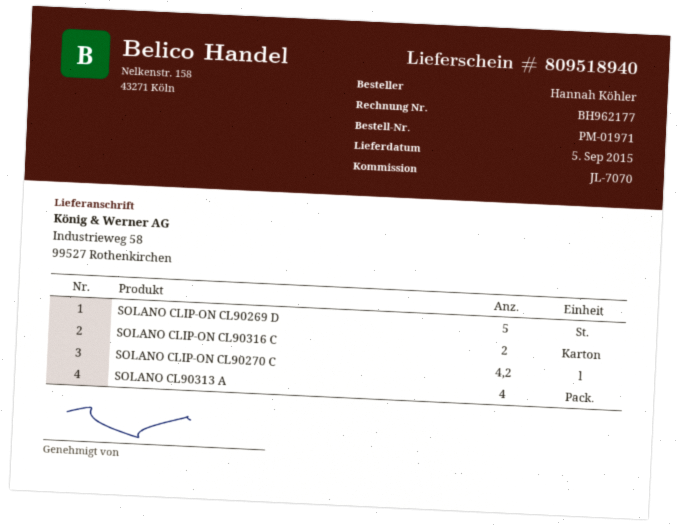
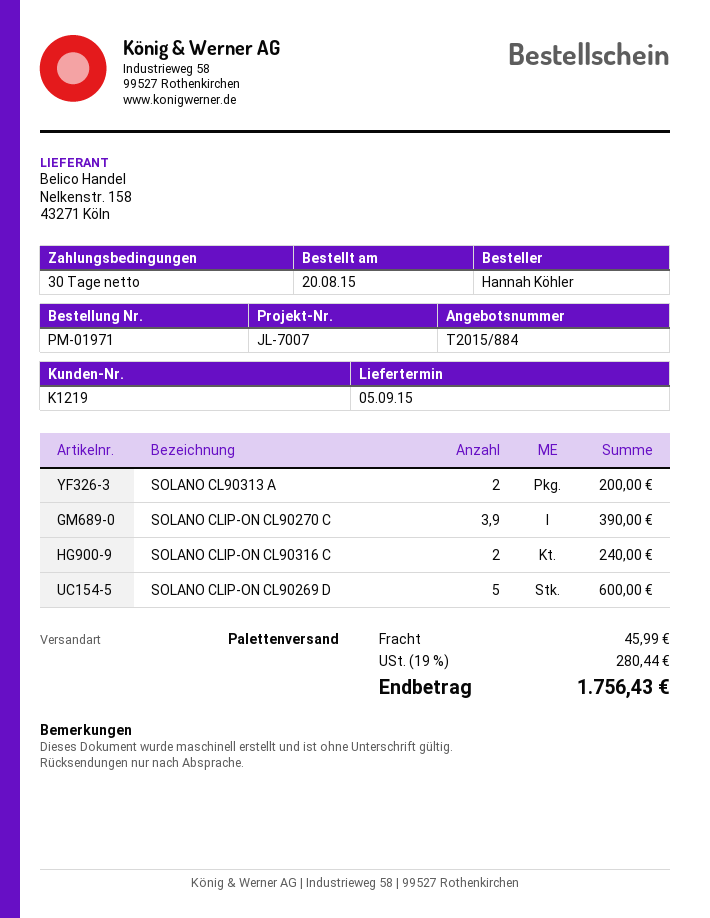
reference: JL-7070 -> JL-7007
SOLANO CLIP-ON CL90270 C: 4.2 -> 3.9
SOLANO CL90313 A: 4 -> 2

